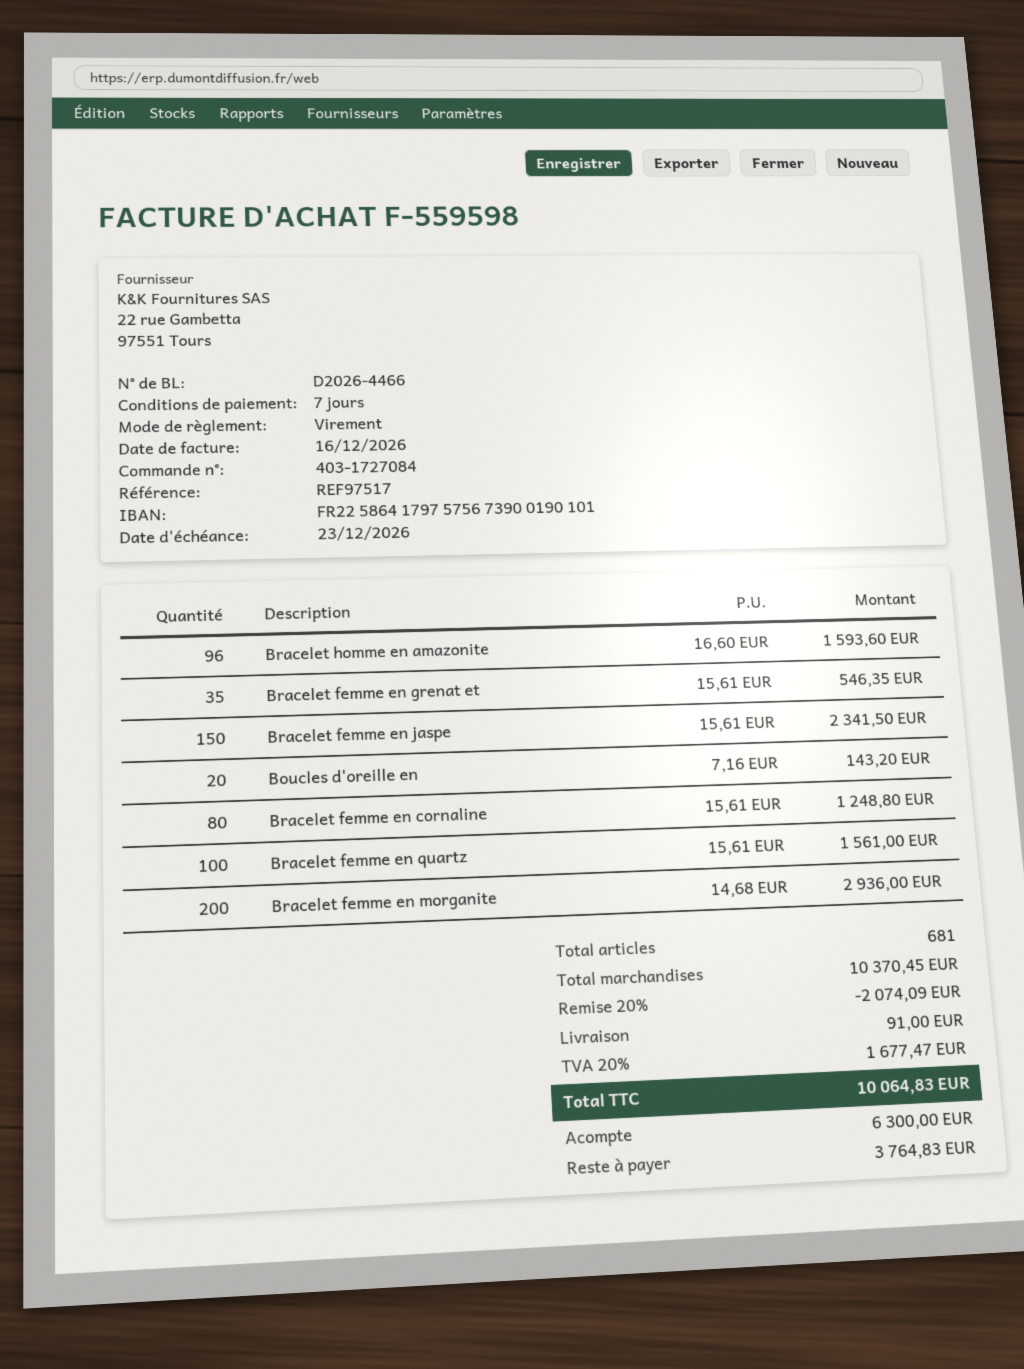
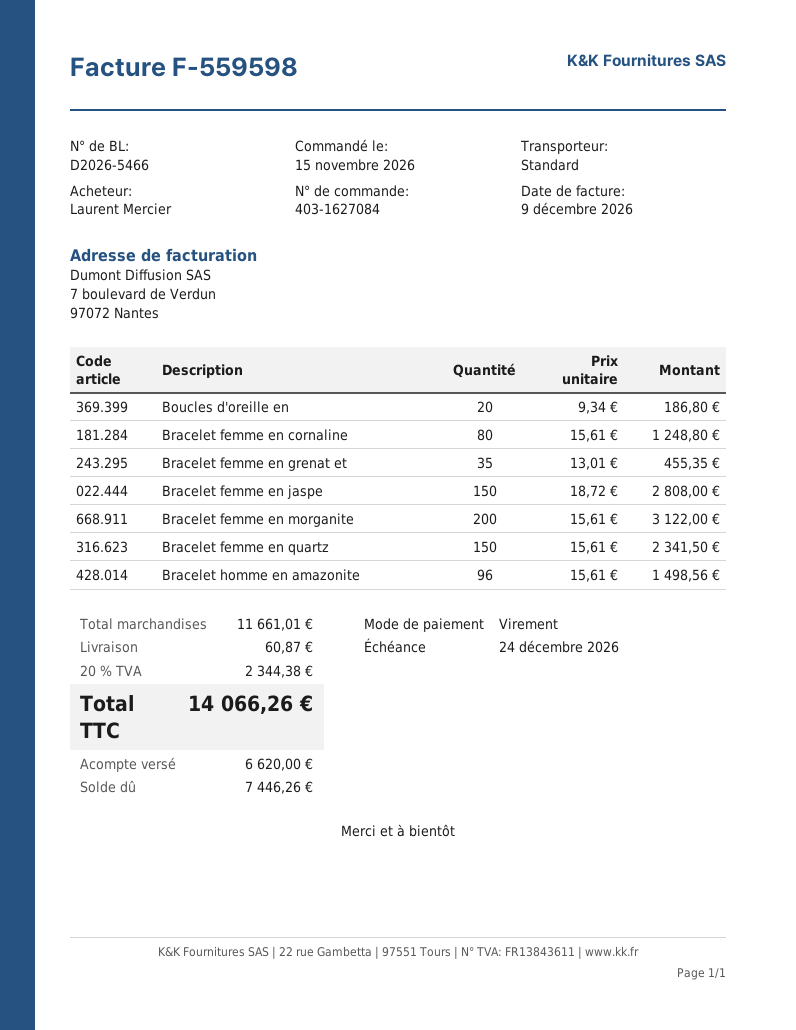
order number: 403-1727084 -> 403-1627084
delivery note number: D2026-4466 -> D2026-5466
invoice date: 2026-12-16 -> 2026-12-09
due date: 2026-12-23 -> 2026-12-24
Bracelet homme en amazonite: 96 x 16.60 = 1593.60 -> 96 x 15.61 = 1498.56
Bracelet femme en grenat et: 35 x 15.61 = 546.35 -> 35 x 13.01 = 455.35
Bracelet femme en jaspe: 150 x 15.61 = 2341.50 -> 150 x 18.72 = 2808.00
Boucles d'oreille en: 20 x 7.16 = 143.20 -> 20 x 9.34 = 186.80
Bracelet femme en quartz: 100 x 15.61 = 1561.00 -> 150 x 15.61 = 2341.50
Bracelet femme en morganite: 200 x 14.68 = 2936.00 -> 200 x 15.61 = 3122.00
subtotal: 10370.45 -> 11661.01
discount: 20% = 2074.09 -> none
shipping: 91.00 -> 60.87
tax: 20% = 1677.47 -> 20% = 2344.38
total: 10064.83 -> 14066.26
deposit: 6300.00 -> 6620.00
balance: 3764.83 -> 7446.26

